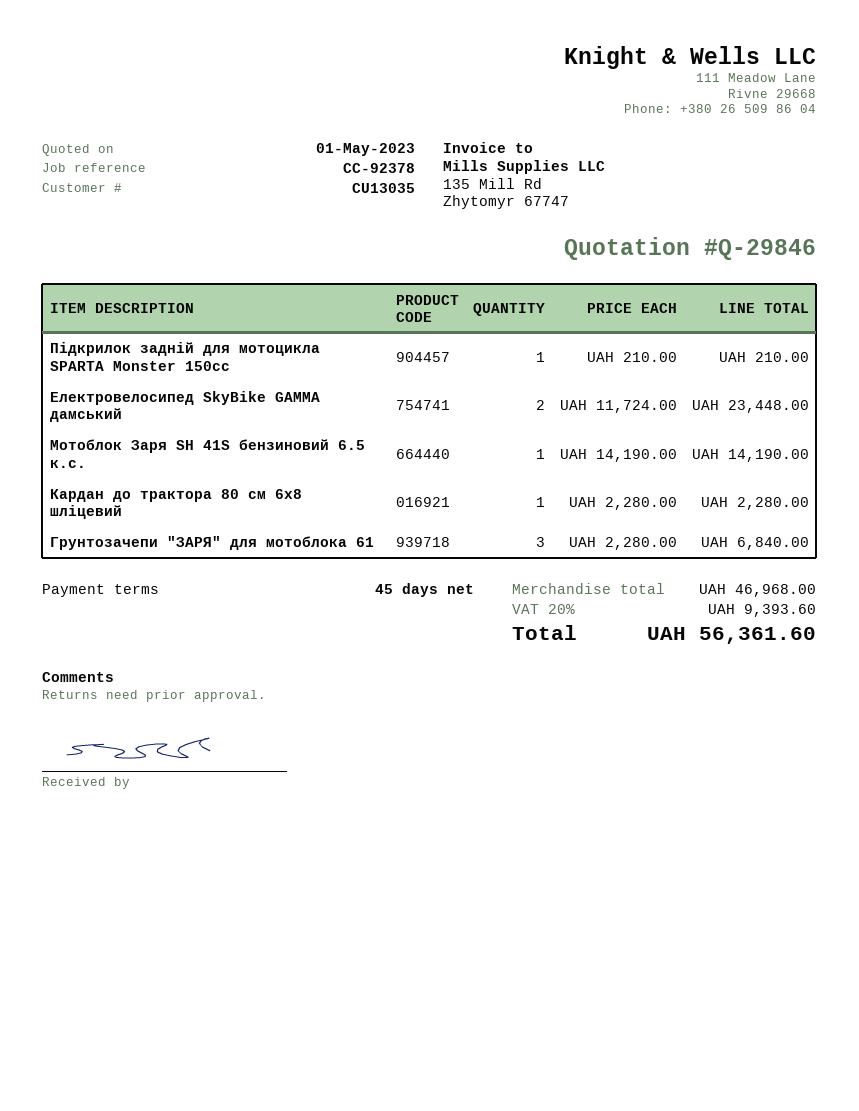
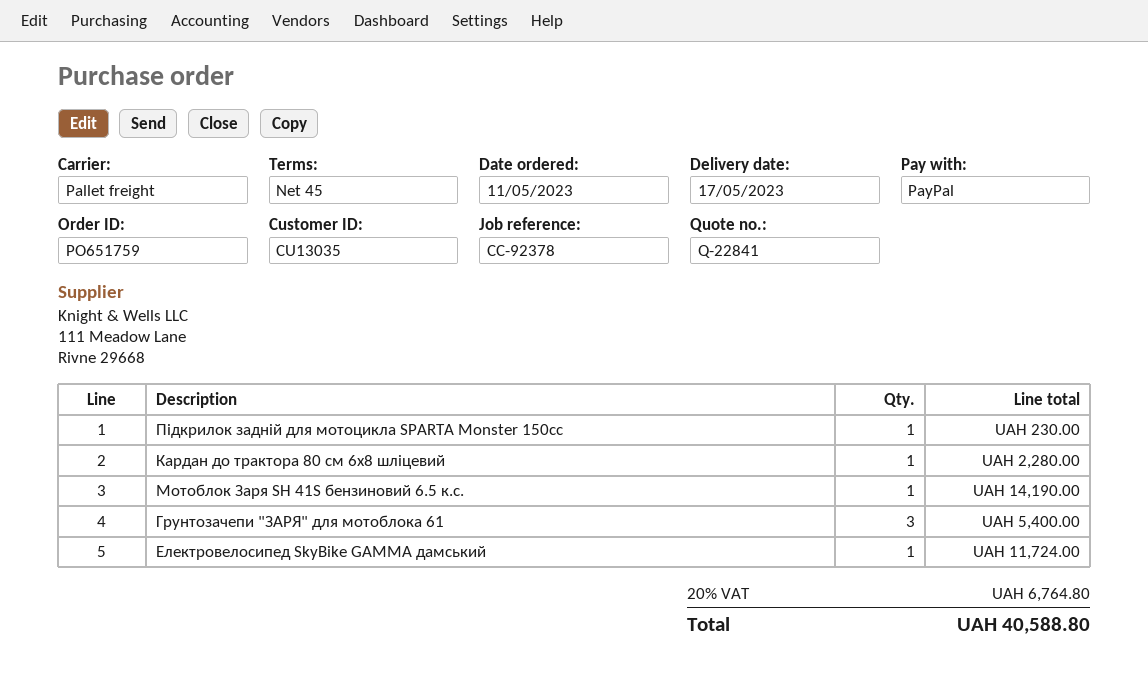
quote number: Q-29846 -> Q-22841
Підкрилок задній для мотоцикла SPARTA Monster 150сс: 1 for 210.00 -> 1 for 230.00
Електровелосипед SkyBike GAMMA дамський: 2 for 23448.00 -> 1 for 11724.00
Грунтозачепи "ЗАРЯ" для мотоблока 61: 3 for 6840.00 -> 3 for 5400.00
tax: 20% = 9393.60 -> 20% = 6764.80
total: 56361.60 -> 40588.80

